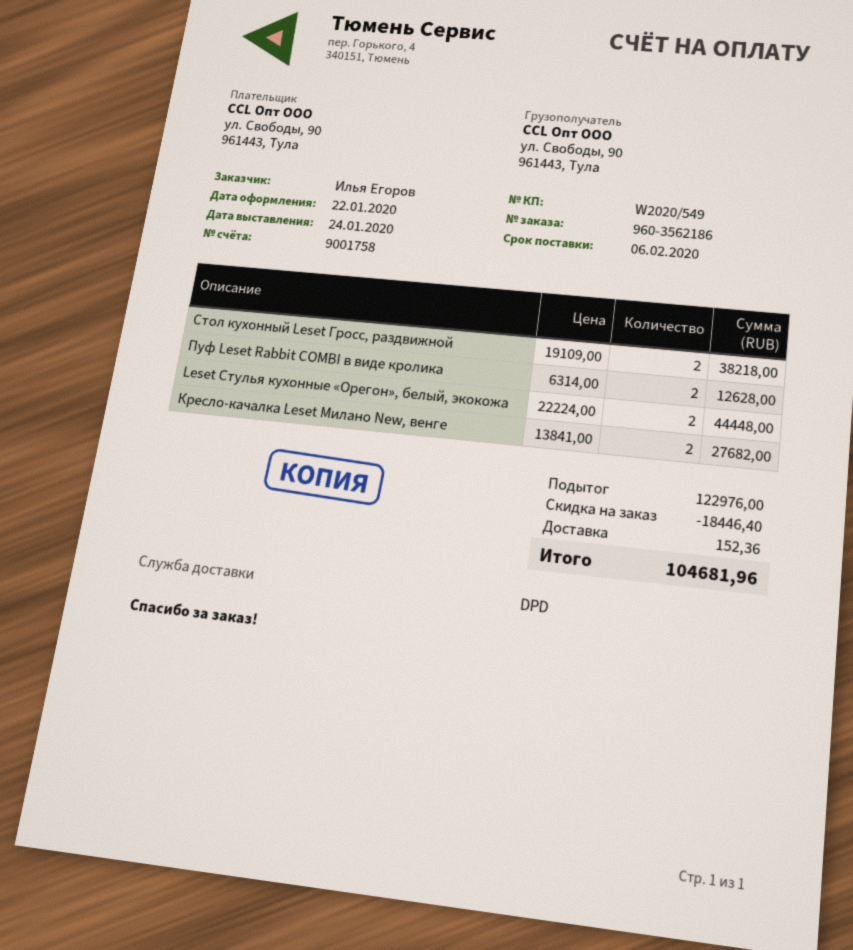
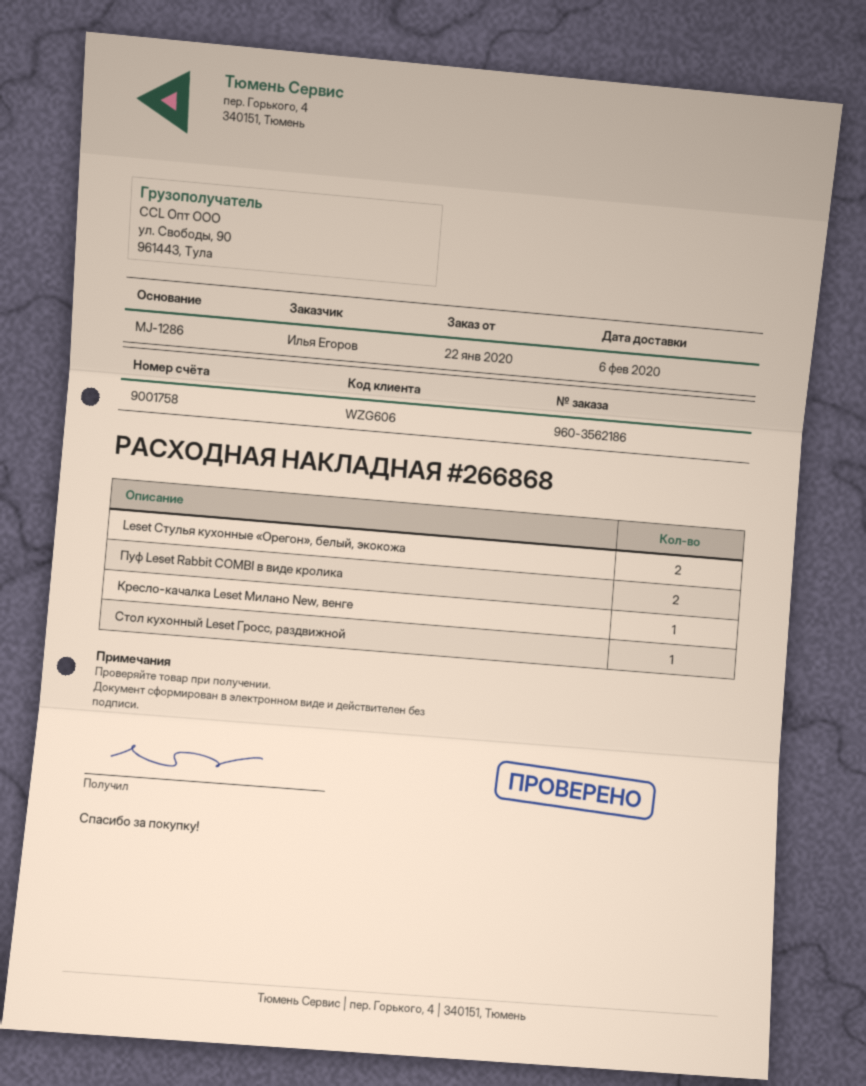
Стол кухонный Leset Гросс, раздвижной: 2 -> 1
Кресло-качалка Leset Милано New, венге: 2 -> 1

